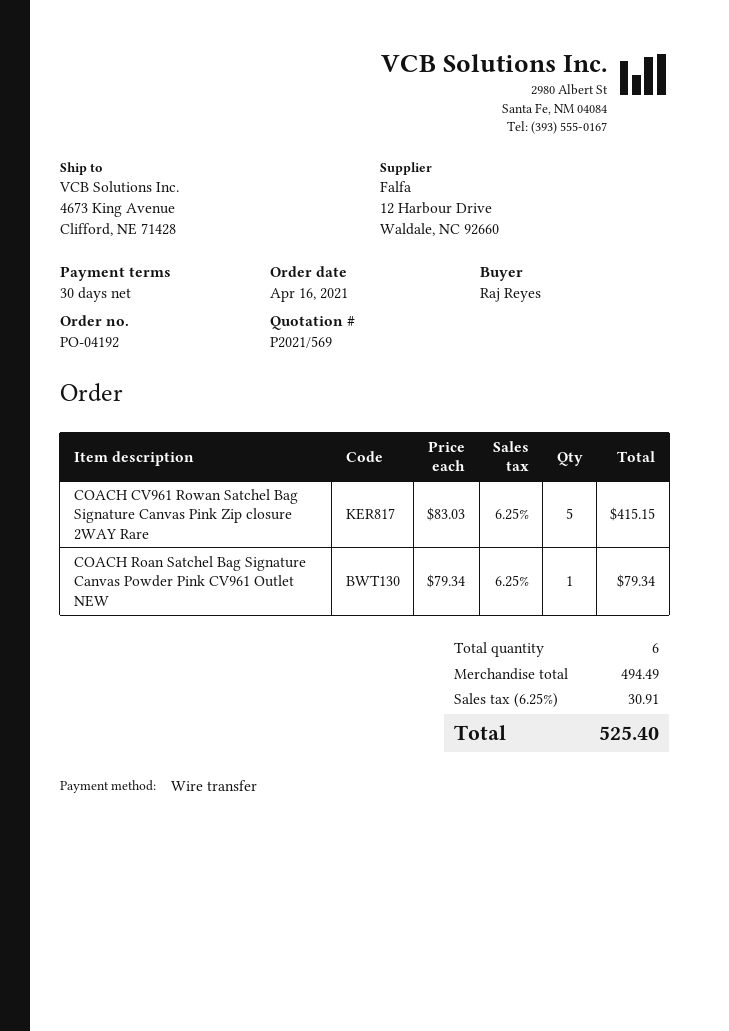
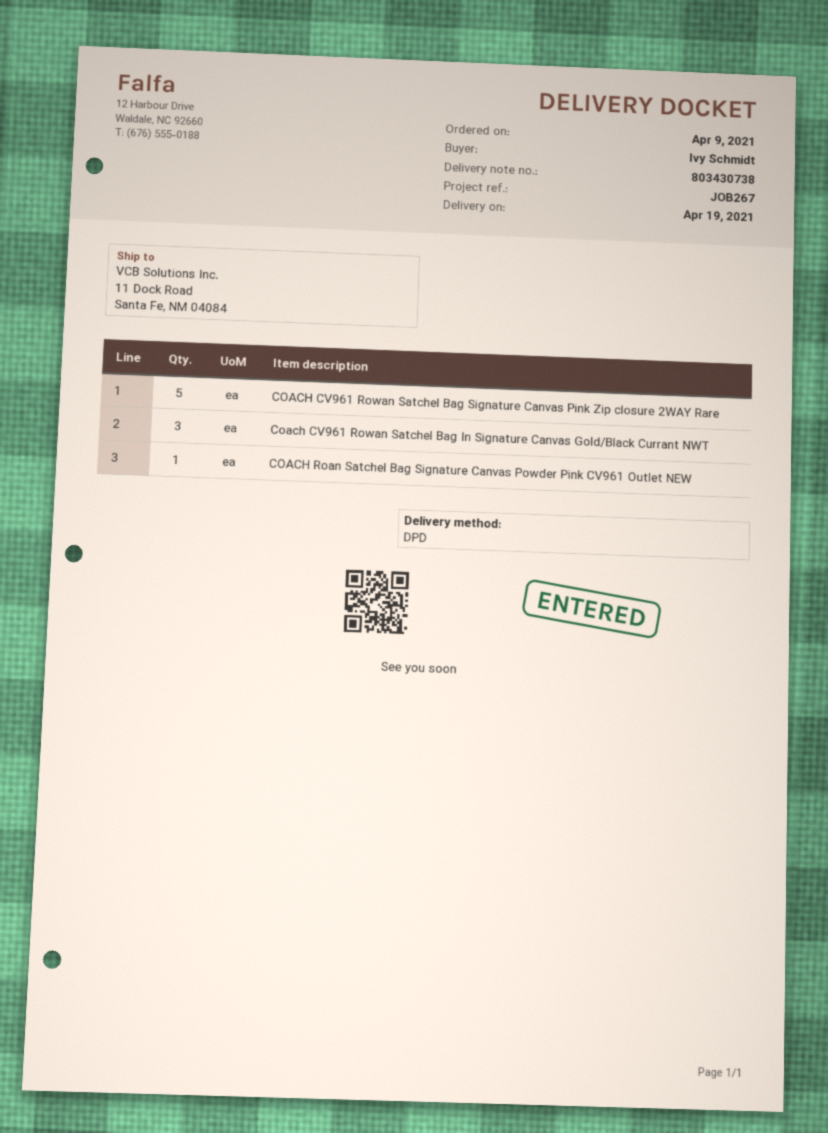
order date: 2021-04-16 -> 2021-04-09
ordered by: Raj Reyes -> Ivy Schmidt
ship to: 4673 King Avenue, Clifford, NE 71428 -> 11 Dock Road, Santa Fe, NM 04084
Coach CV961 Rowan Satchel Bag In Signature Canvas Gold/Black Currant NWT: none -> 3

